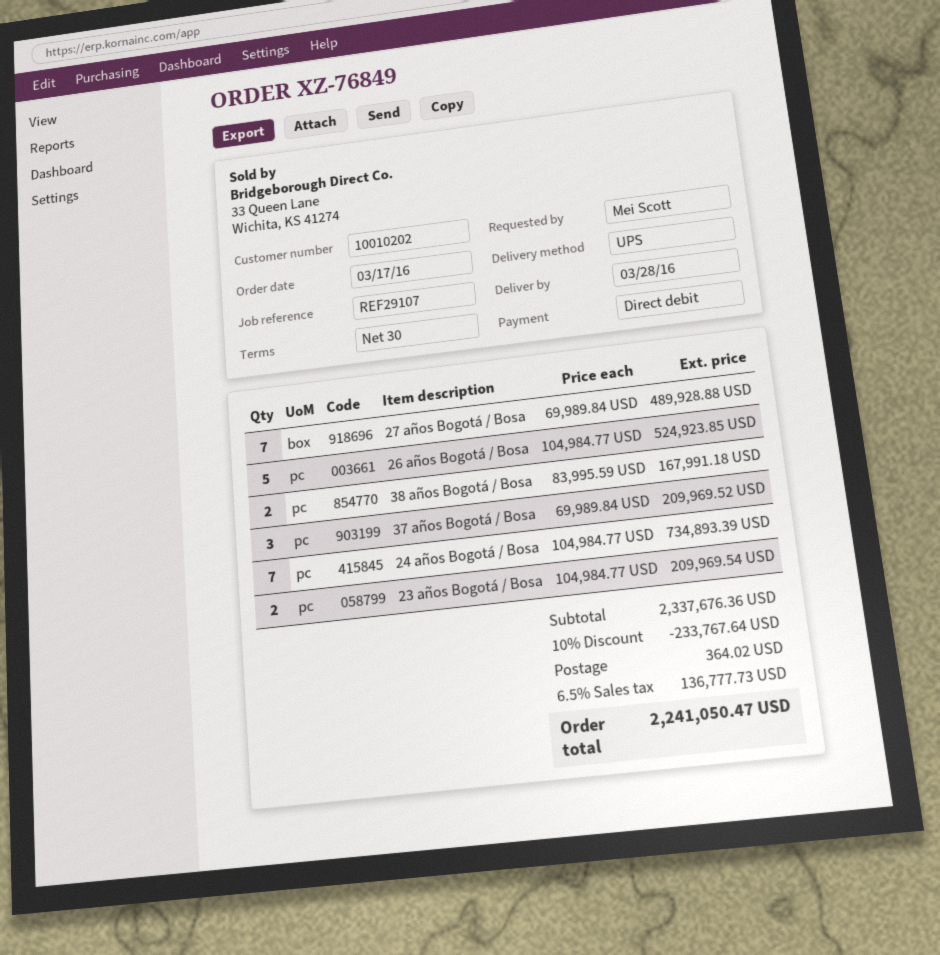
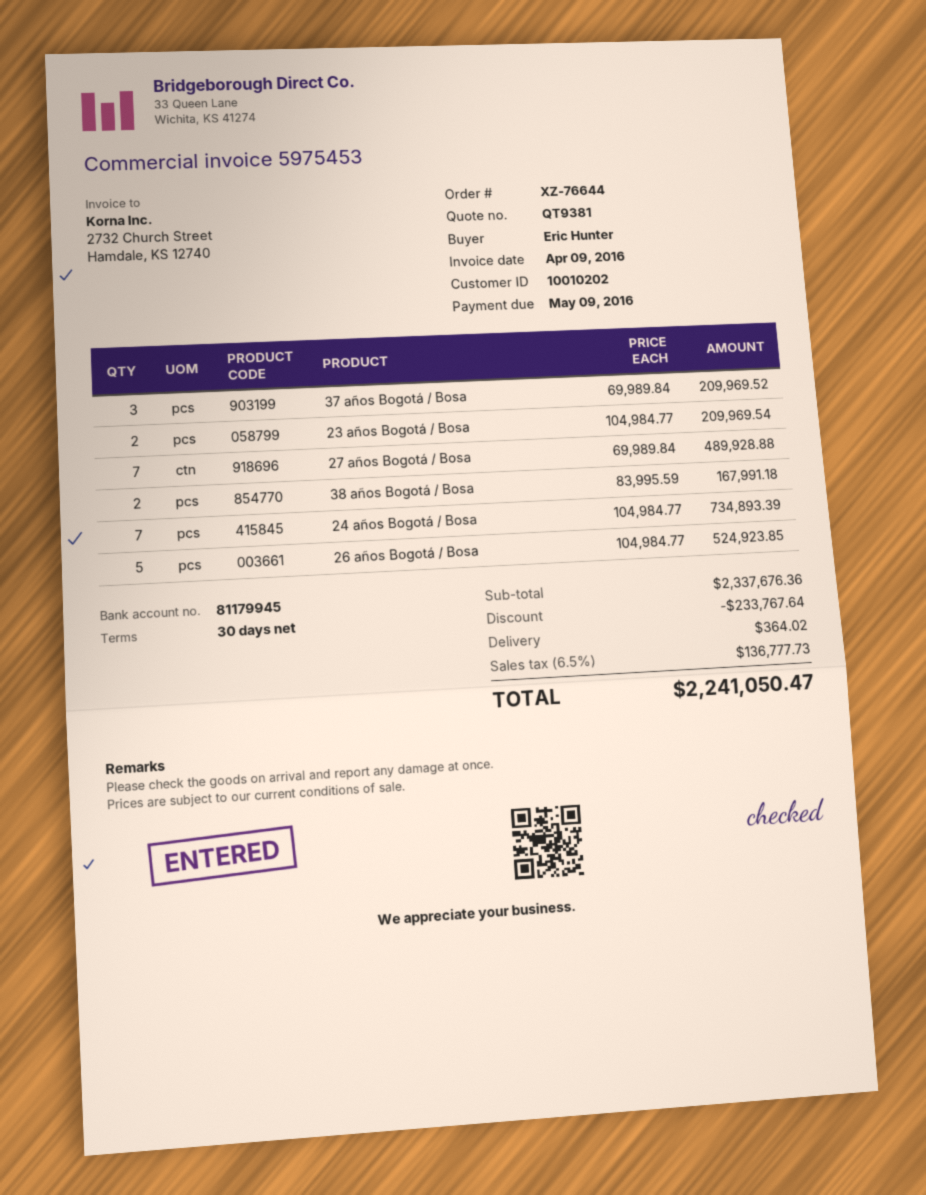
order number: XZ-76849 -> XZ-76644
ordered by: Mei Scott -> Eric Hunter

